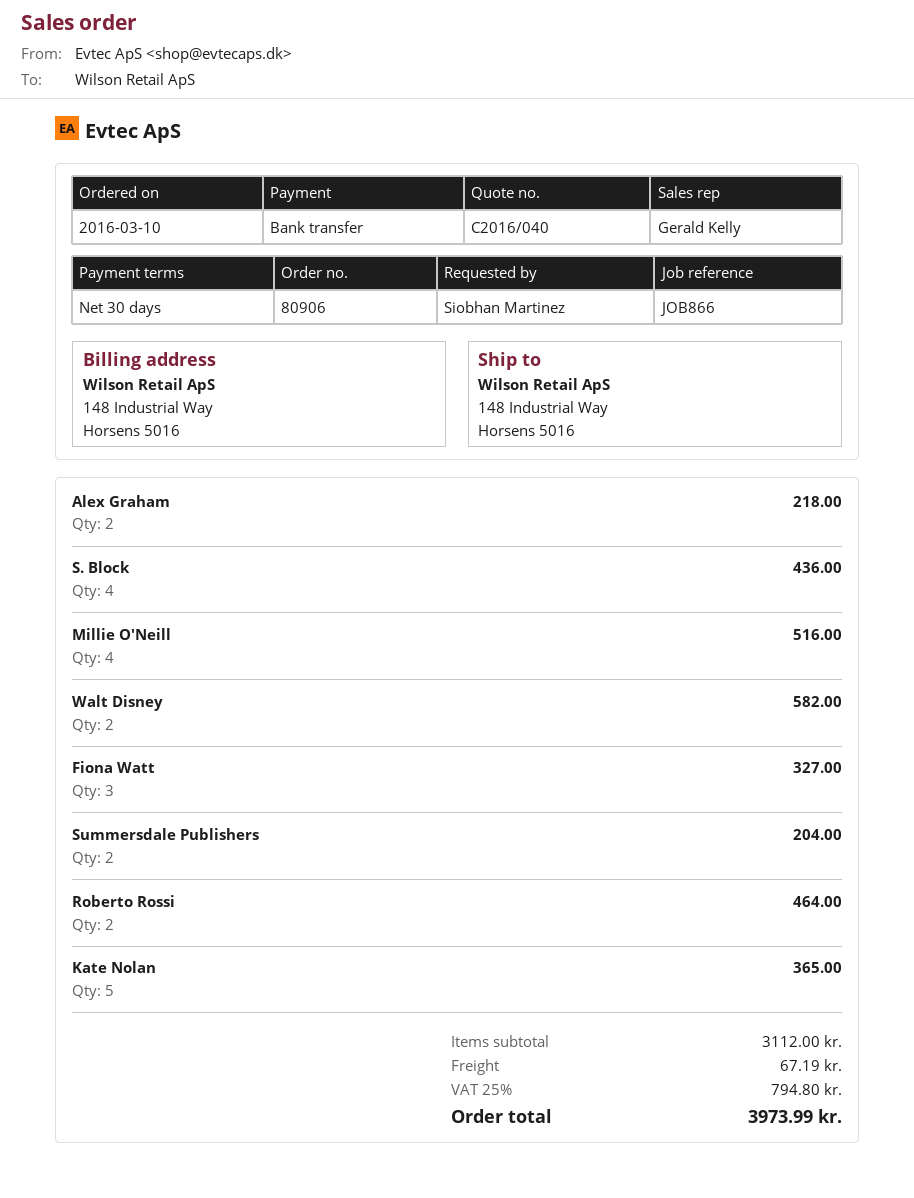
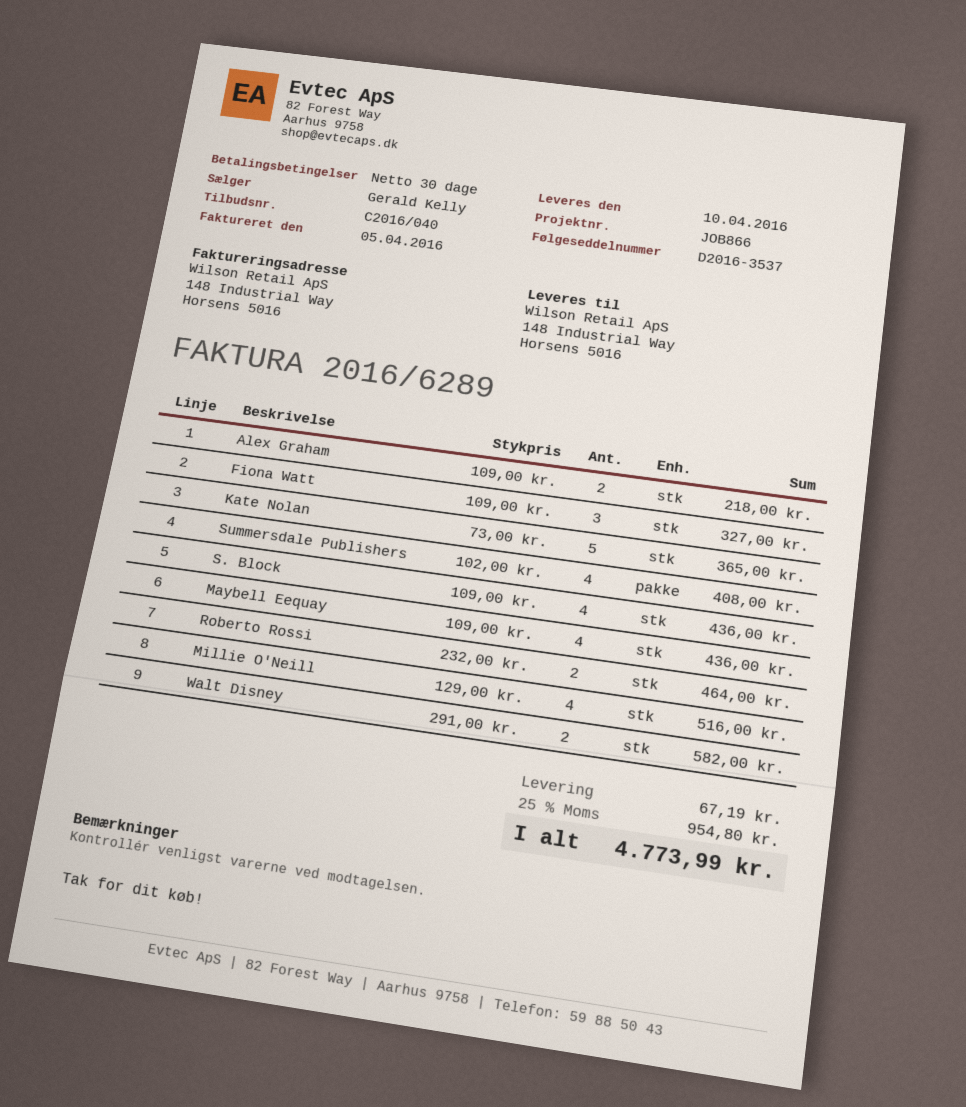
Summersdale Publishers: 2 for 204.00 -> 4 for 408.00
Maybell Eequay: none -> 4 for 436.00
tax: 25% = 794.80 -> 25% = 954.80
total: 3973.99 -> 4773.99

